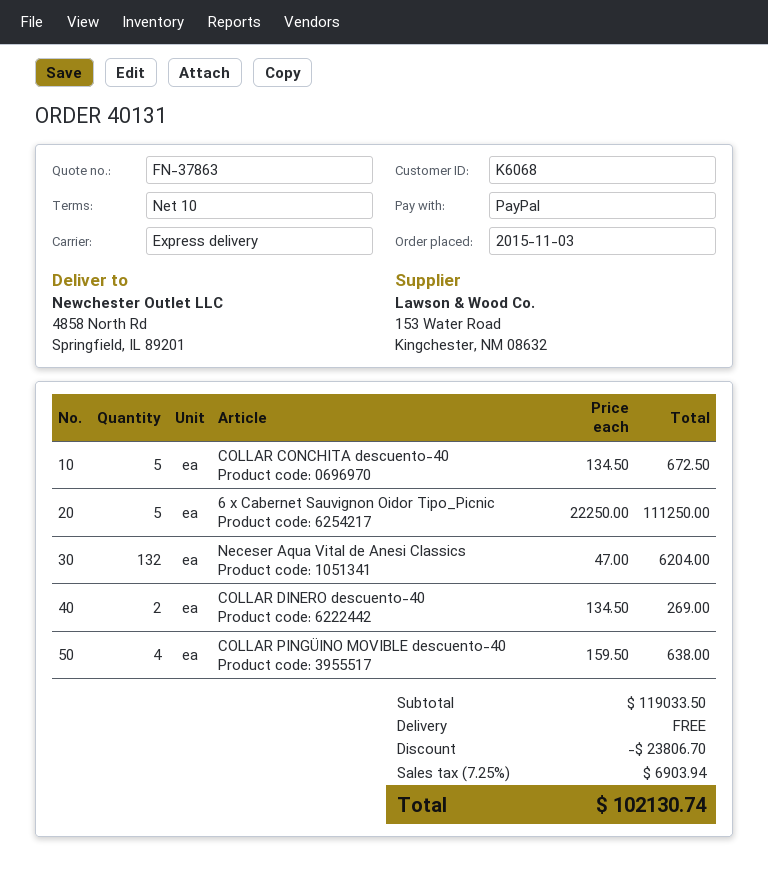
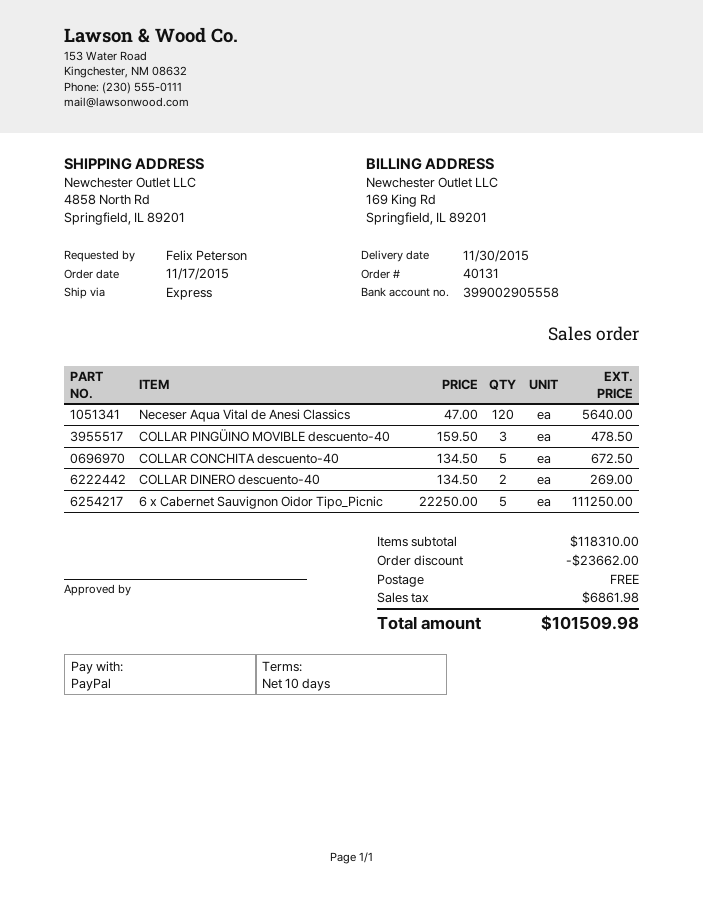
order date: 2015-11-03 -> 2015-11-17
Neceser Aqua Vital de Anesi Classics: 132 x 47.00 = 6204.00 -> 120 x 47.00 = 5640.00
COLLAR PINGÜINO MOVIBLE descuento-40: 4 x 159.50 = 638.00 -> 3 x 159.50 = 478.50
subtotal: 119033.50 -> 118310.00
discount: 23806.70 -> 23662.00
tax: 6903.94 -> 6861.98
total: 102130.74 -> 101509.98

